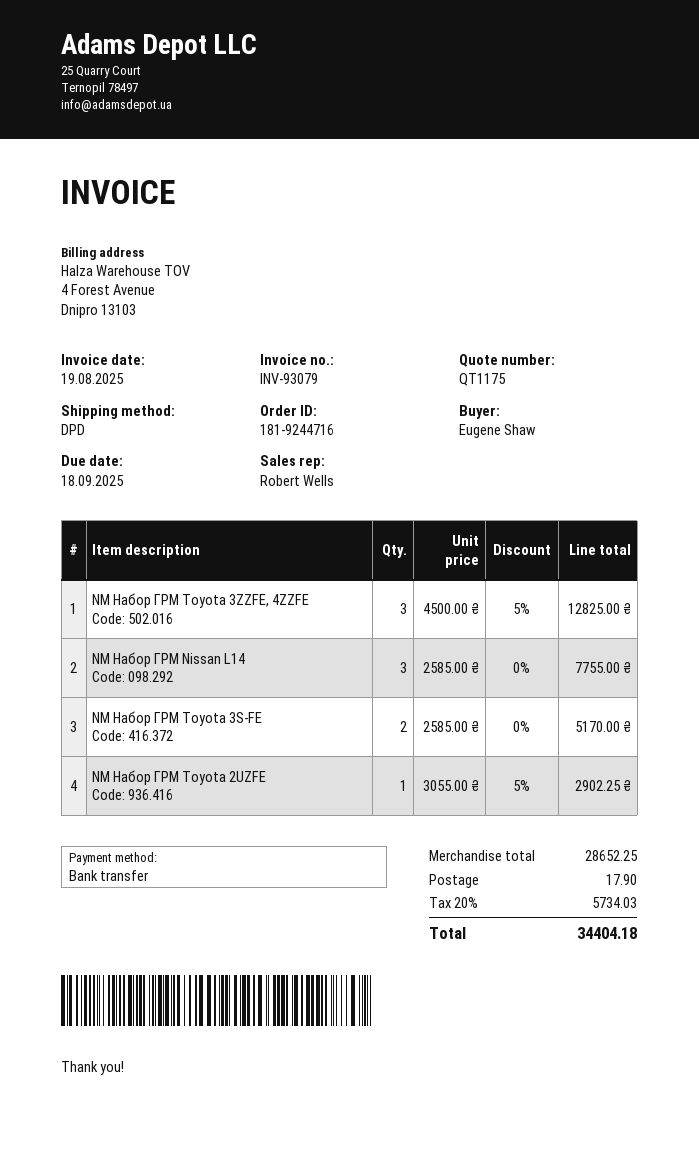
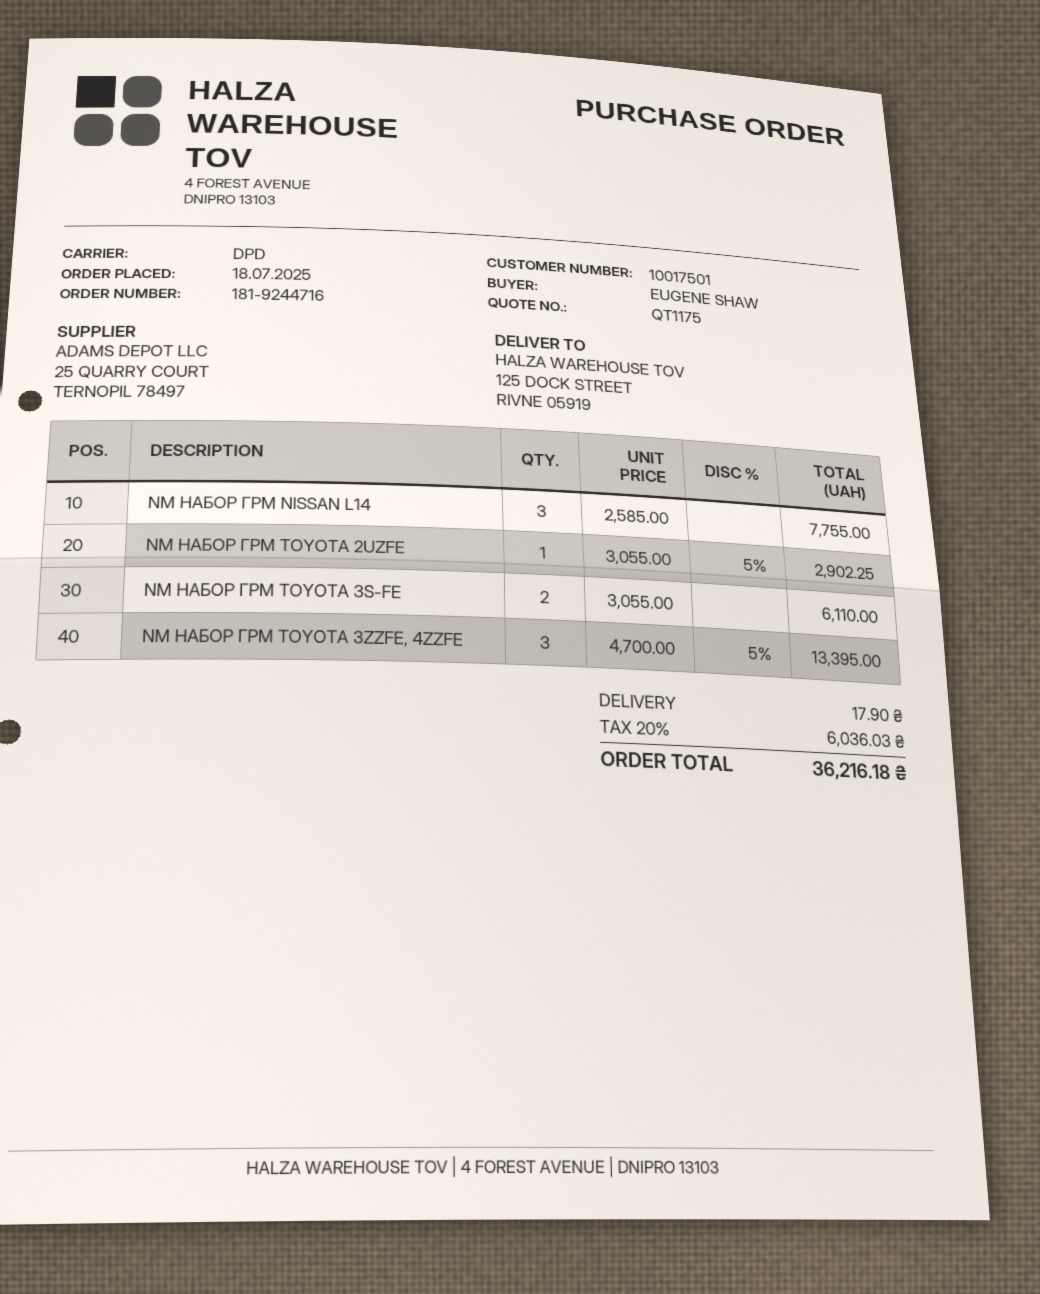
NM Набор ГРМ Toyota 3ZZFE, 4ZZFE: 3 x 4500.00 - 5% = 12825.00 -> 3 x 4700.00 - 5% = 13395.00
NM Набор ГРМ Toyota 3S-FE: 2 x 2585.00 = 5170.00 -> 2 x 3055.00 = 6110.00
tax: 20% = 5734.03 -> 20% = 6036.03
total: 34404.18 -> 36216.18

